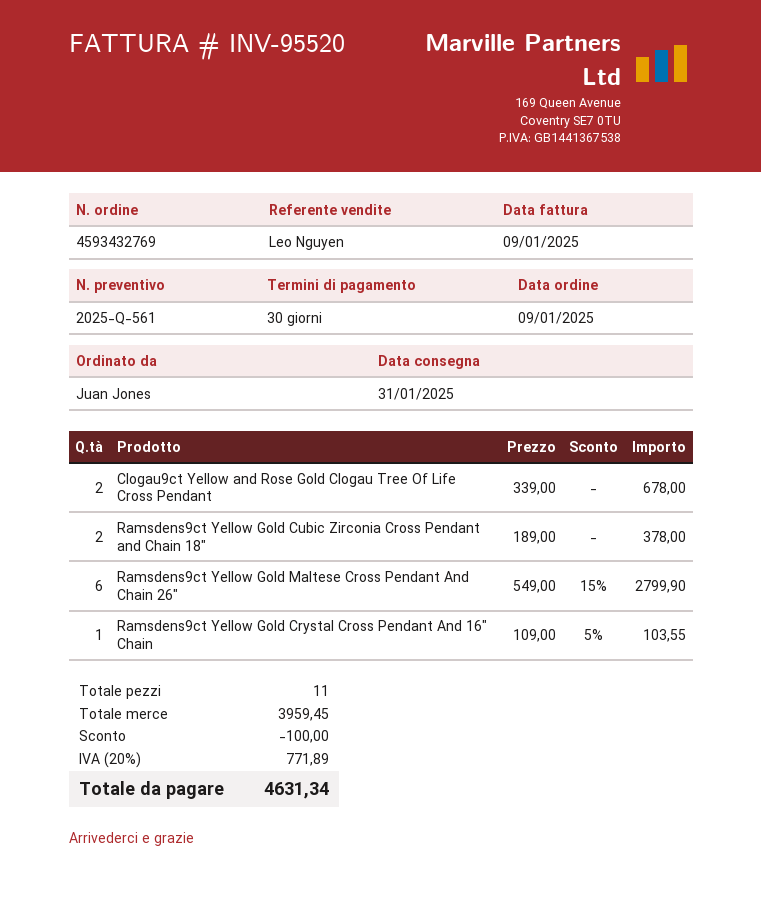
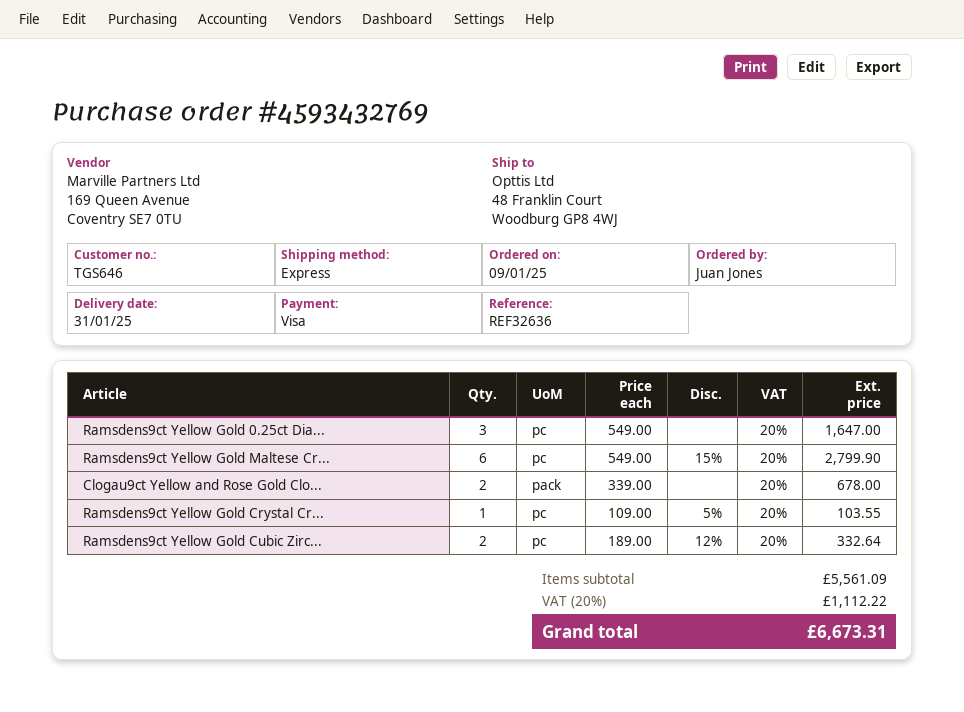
Ramsdens9ct Yellow Gold Cubic Zirconia Cross Pendant and Chain 18": 2 x 189.00 = 378.00 -> 2 x 189.00 - 12% = 332.64
Ramsdens9ct Yellow Gold 0.25ct Dia...: none -> 3 x 549.00 = 1647.00
subtotal: 3959.45 -> 5561.09
discount: 100.00 -> none
tax: 20% = 771.89 -> 20% = 1112.22
total: 4631.34 -> 6673.31

